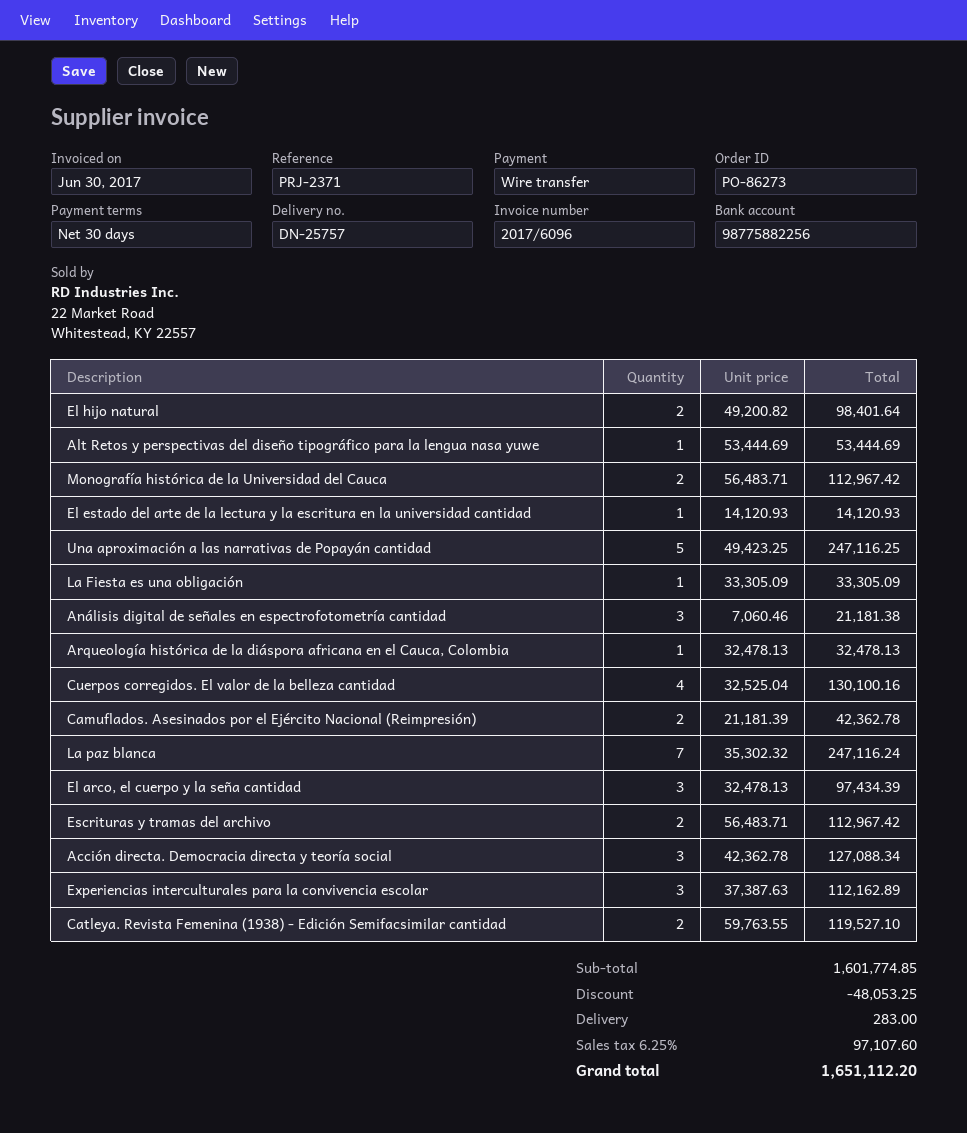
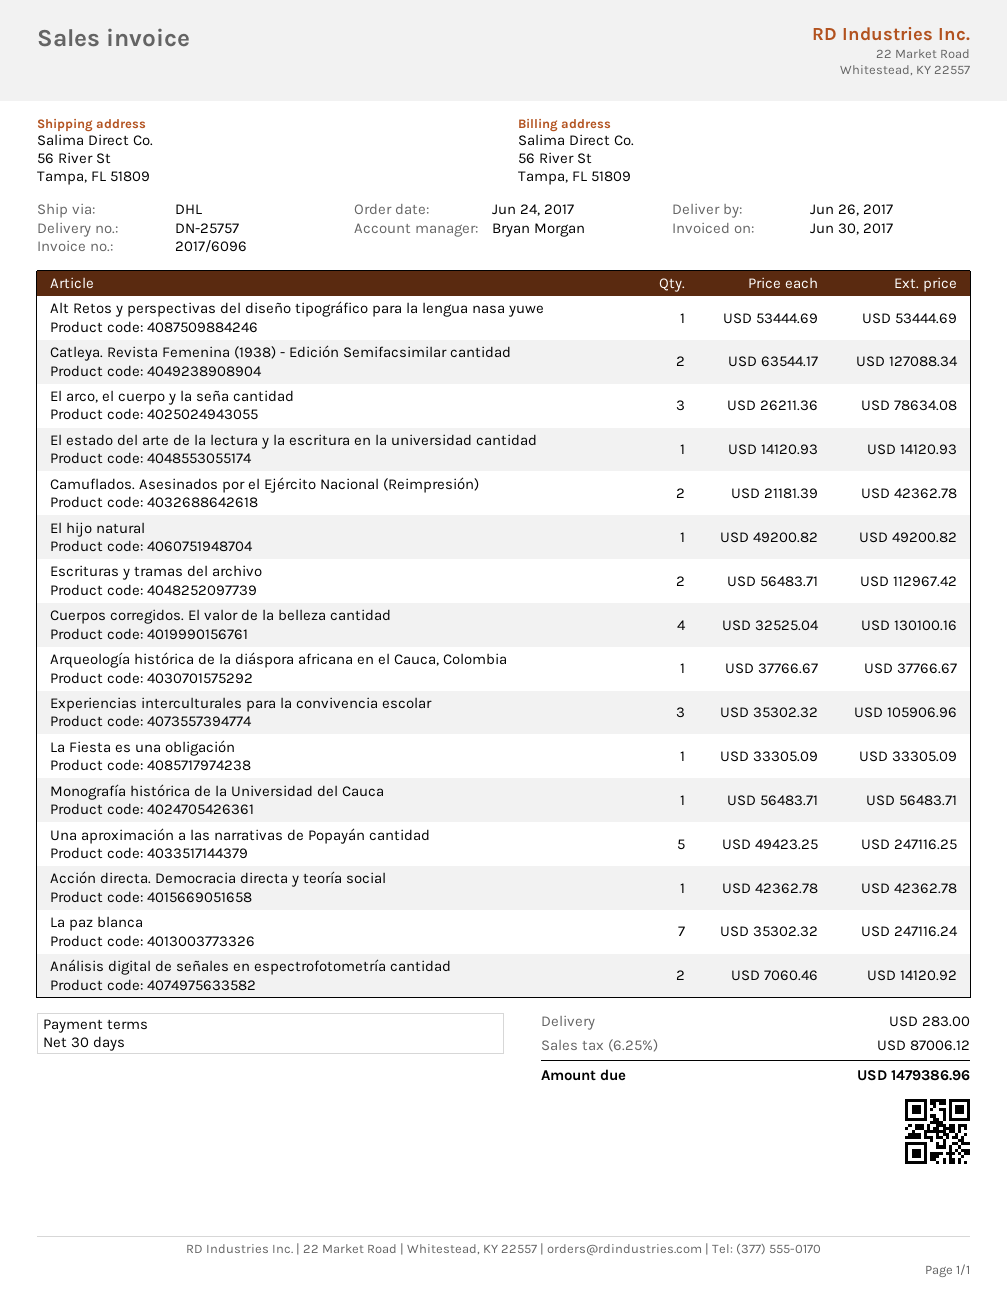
El hijo natural: 2 x 49200.82 = 98401.64 -> 1 x 49200.82 = 49200.82
Monografía histórica de la Universidad del Cauca: 2 x 56483.71 = 112967.42 -> 1 x 56483.71 = 56483.71
Análisis digital de señales en espectrofotometría cantidad: 3 x 7060.46 = 21181.38 -> 2 x 7060.46 = 14120.92
Arqueología histórica de la diáspora africana en el Cauca, Colombia: 1 x 32478.13 = 32478.13 -> 1 x 37766.67 = 37766.67
El arco, el cuerpo y la seña cantidad: 3 x 32478.13 = 97434.39 -> 3 x 26211.36 = 78634.08
Acción directa. Democracia directa y teoría social: 3 x 42362.78 = 127088.34 -> 1 x 42362.78 = 42362.78
Experiencias interculturales para la convivencia escolar: 3 x 37387.63 = 112162.89 -> 3 x 35302.32 = 105906.96
Catleya. Revista Femenina (1938) - Edición Semifacsimilar cantidad: 2 x 59763.55 = 119527.10 -> 2 x 63544.17 = 127088.34
discount: 48053.25 -> none
tax: 6.25% = 97107.60 -> 6.25% = 87006.12
total: 1651112.20 -> 1479386.96

